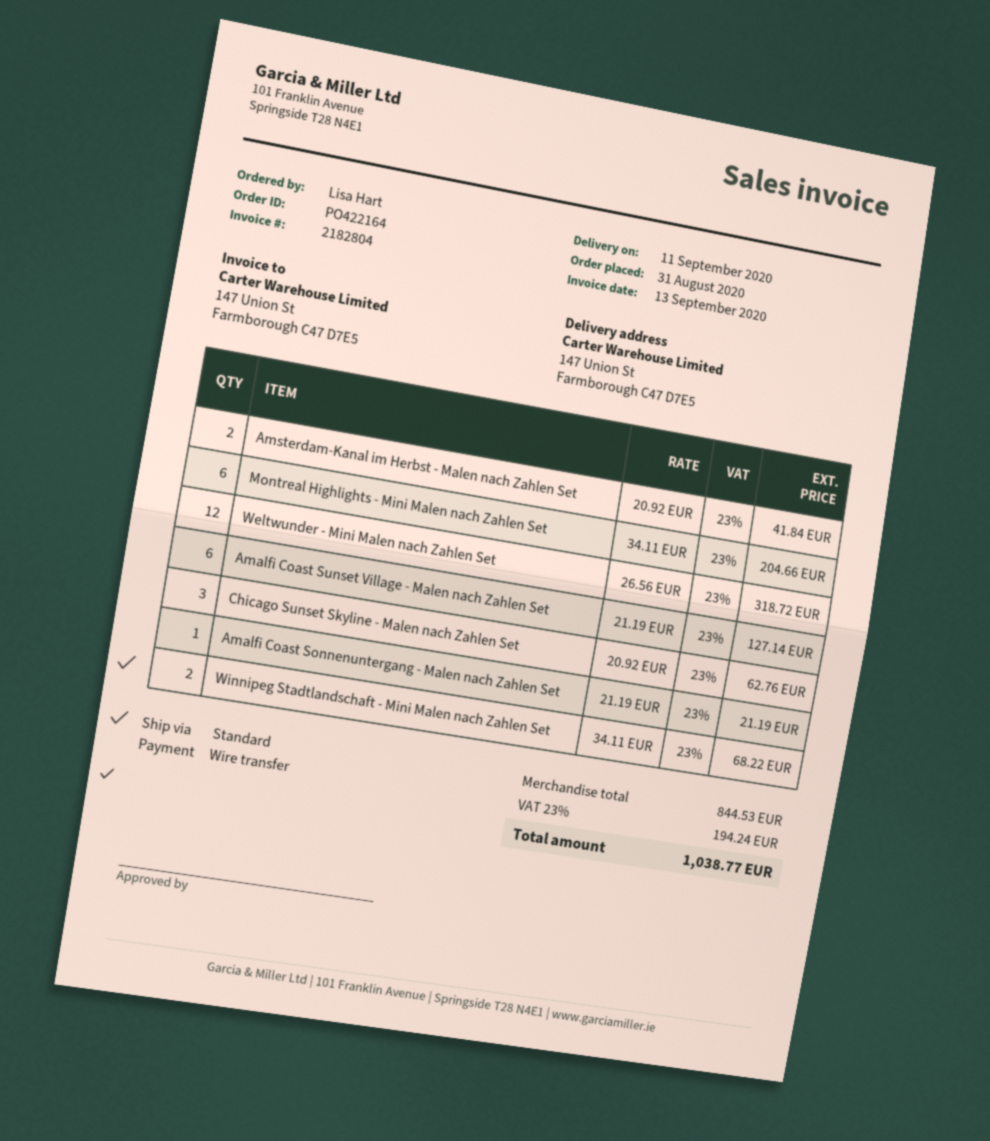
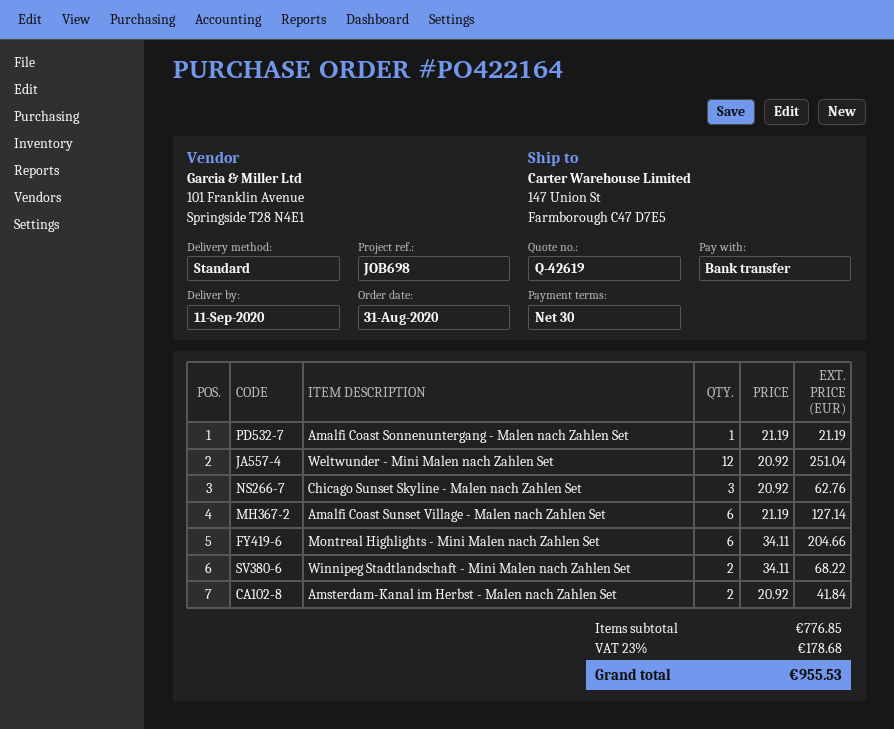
Weltwunder - Mini Malen nach Zahlen Set: 12 x 26.56 = 318.72 -> 12 x 20.92 = 251.04
subtotal: 844.53 -> 776.85
tax: 23% = 194.24 -> 23% = 178.68
total: 1038.77 -> 955.53

